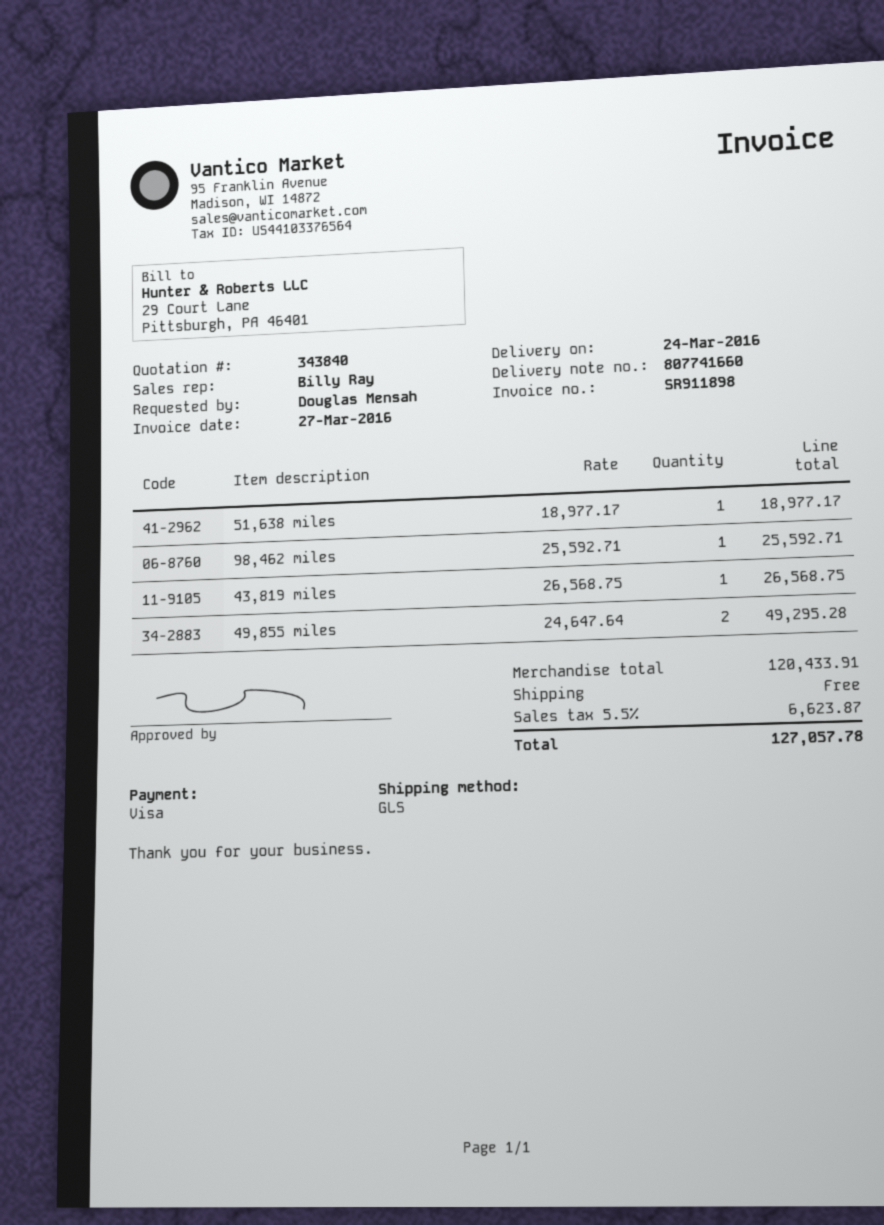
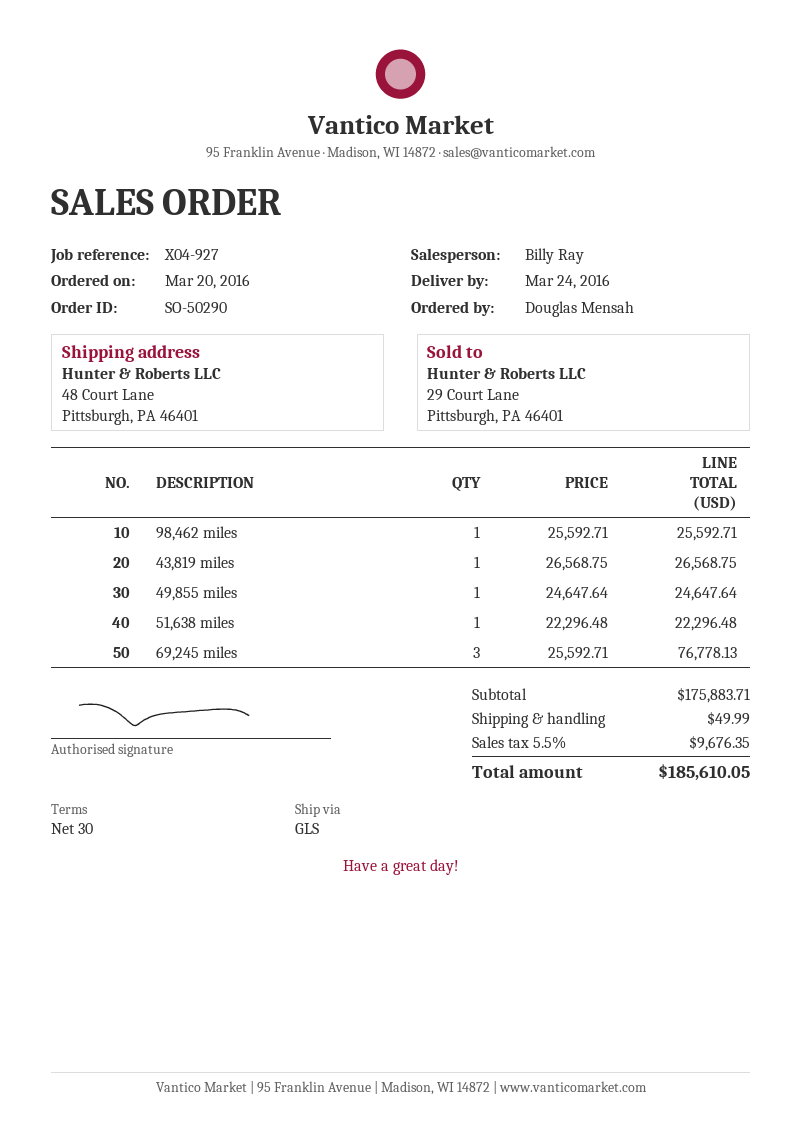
51,638 miles: 1 x 18977.17 = 18977.17 -> 1 x 22296.48 = 22296.48
49,855 miles: 2 x 24647.64 = 49295.28 -> 1 x 24647.64 = 24647.64
69,245 miles: none -> 3 x 25592.71 = 76778.13
subtotal: 120433.91 -> 175883.71
shipping: 0.00 -> 49.99
tax: 5.5% = 6623.87 -> 5.5% = 9676.35
total: 127057.78 -> 185610.05

